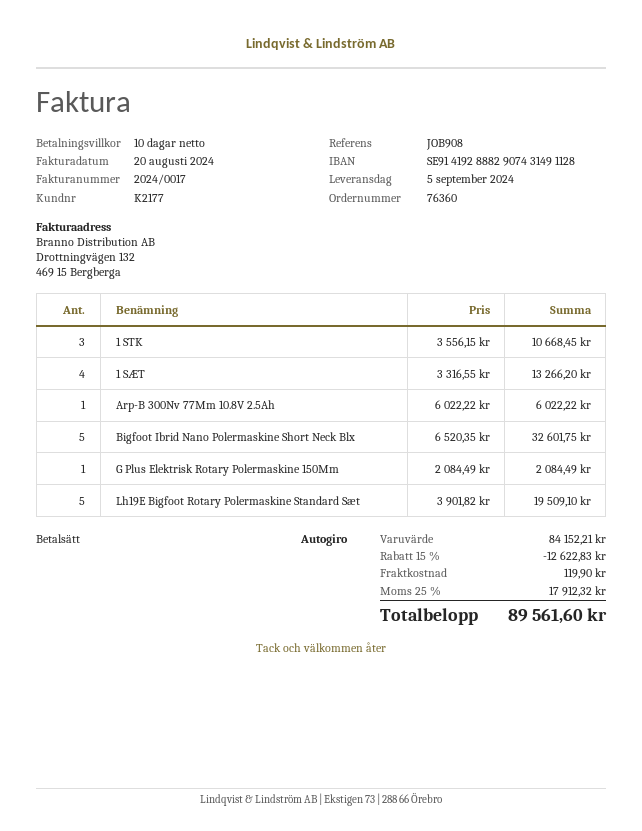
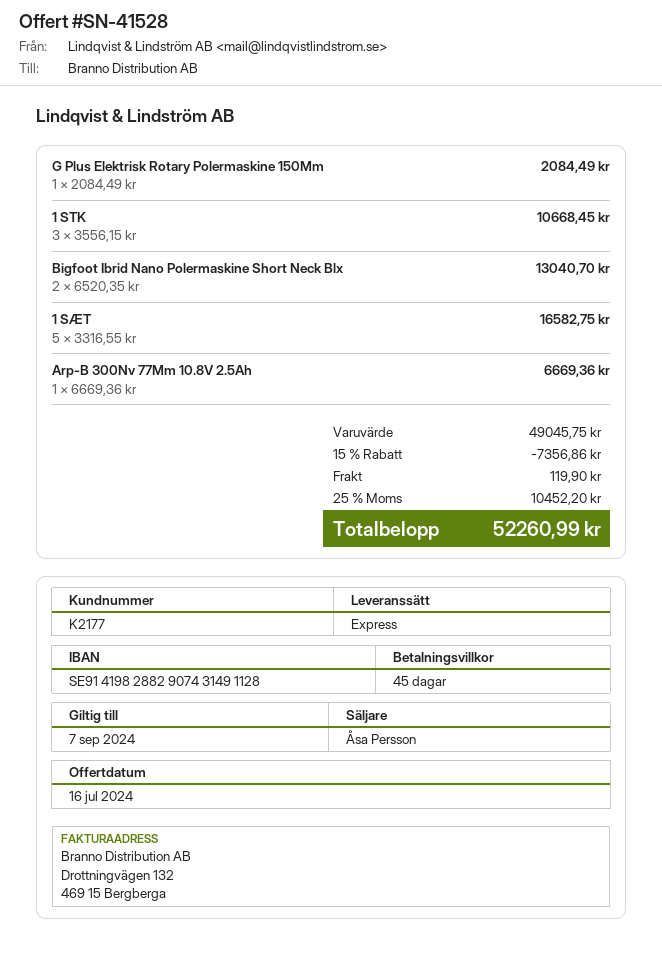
payment terms: 10 days -> 45 days
bank account: SE9141928882907431491128 -> SE9141982882907431491128
1 SÆT: 4 x 3316.55 = 13266.20 -> 5 x 3316.55 = 16582.75
Arp-B 300Nv 77Mm 10.8V 2.5Ah: 1 x 6022.22 = 6022.22 -> 1 x 6669.36 = 6669.36
Bigfoot Ibrid Nano Polermaskine Short Neck Blx: 5 x 6520.35 = 32601.75 -> 2 x 6520.35 = 13040.70
Lh19E Bigfoot Rotary Polermaskine Standard Sæt: 5 x 3901.82 = 19509.10 -> none
subtotal: 84152.21 -> 49045.75
discount: 15% = 12622.83 -> 15% = 7356.86
tax: 25% = 17912.32 -> 25% = 10452.20
total: 89561.60 -> 52260.99

